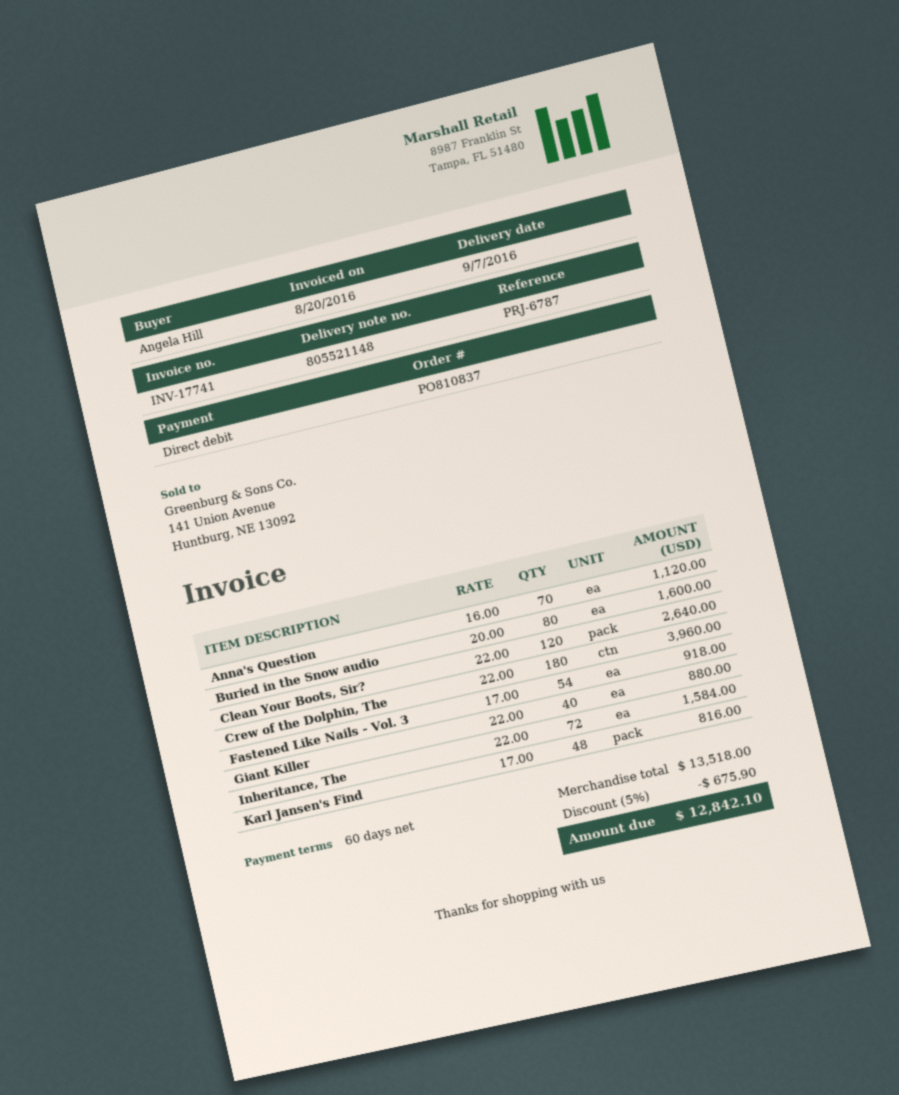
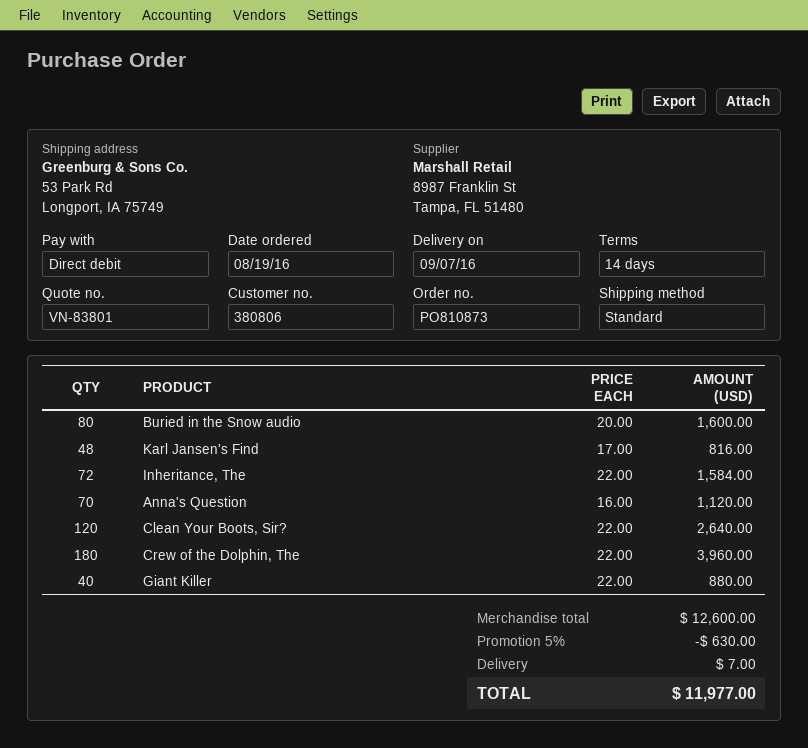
order number: PO810837 -> PO810873
payment terms: 60 days -> 14 days
Fastened Like Nails - Vol. 3: 54 x 17.00 = 918.00 -> none
subtotal: 13518.00 -> 12600.00
discount: 5% = 675.90 -> 5% = 630.00
shipping: none -> 7.00
total: 12842.10 -> 11977.00

